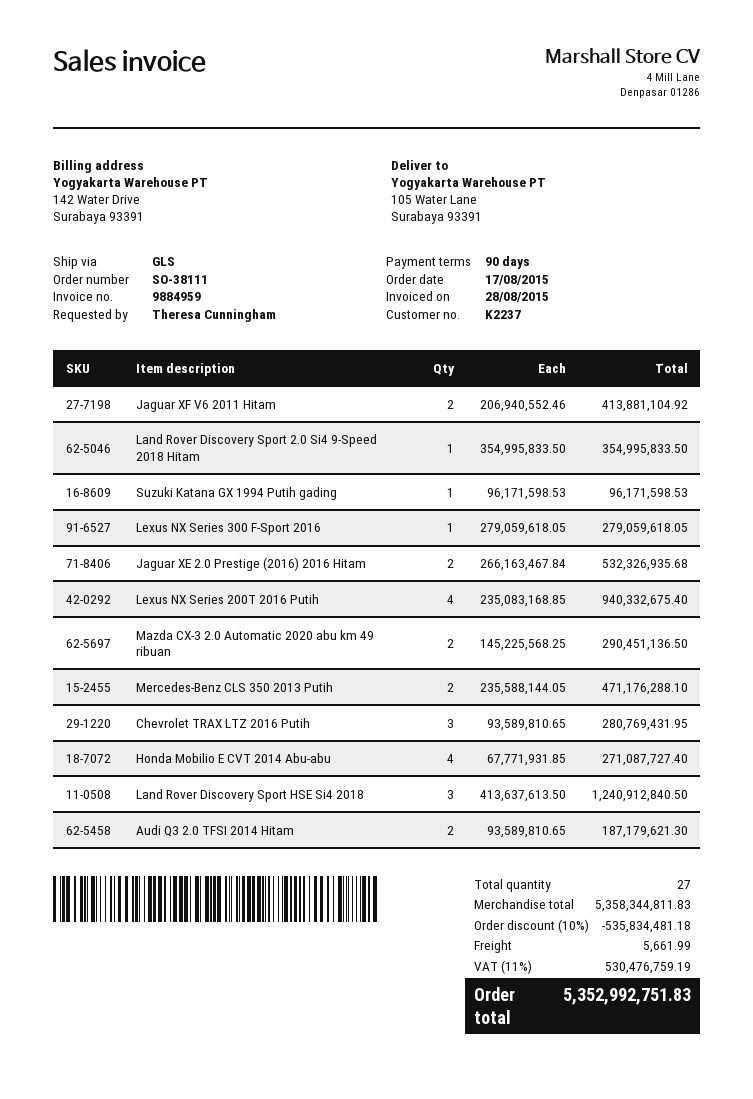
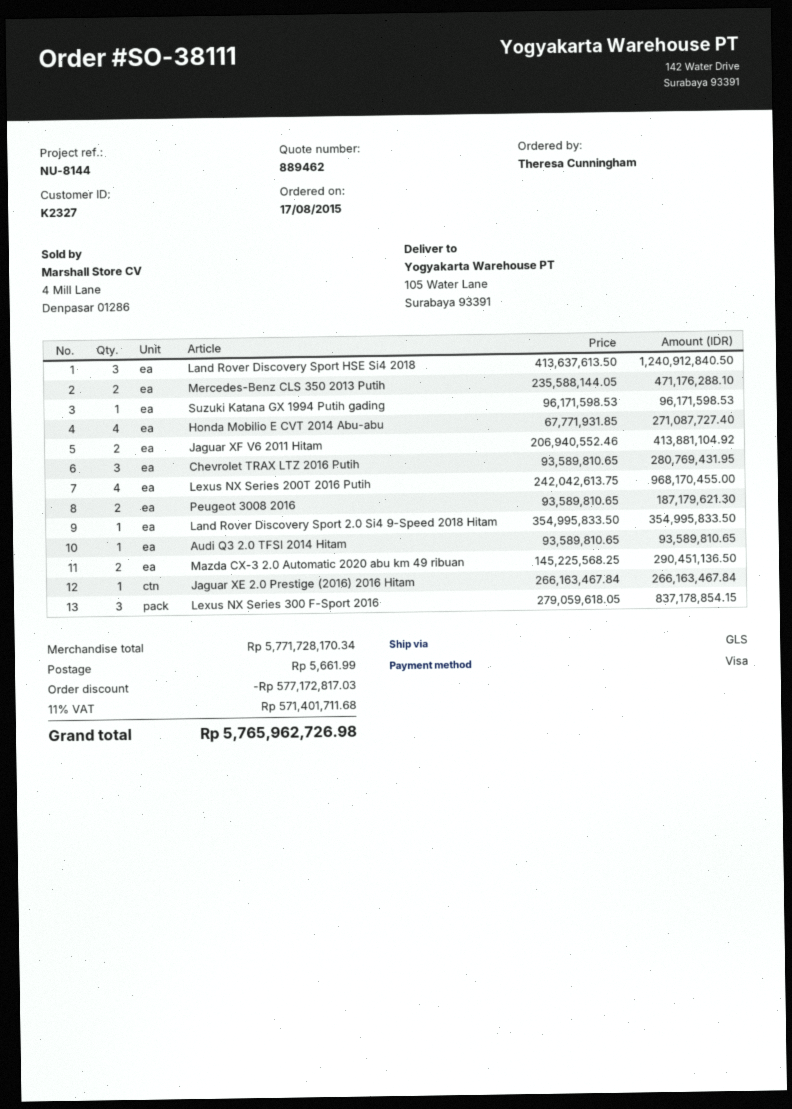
customer number: K2237 -> K2327
Lexus NX Series 300 F-Sport 2016: 1 x 279059618.05 = 279059618.05 -> 3 x 279059618.05 = 837178854.15
Jaguar XE 2.0 Prestige (2016) 2016 Hitam: 2 x 266163467.84 = 532326935.68 -> 1 x 266163467.84 = 266163467.84
Lexus NX Series 200T 2016 Putih: 4 x 235083168.85 = 940332675.40 -> 4 x 242042613.75 = 968170455.00
Audi Q3 2.0 TFSI 2014 Hitam: 2 x 93589810.65 = 187179621.30 -> 1 x 93589810.65 = 93589810.65
Peugeot 3008 2016: none -> 2 x 93589810.65 = 187179621.30
subtotal: 5358344811.83 -> 5771728170.34
discount: 535834481.18 -> 577172817.03
tax: 11% = 530476759.19 -> 11% = 571401711.68
total: 5352992751.83 -> 5765962726.98

